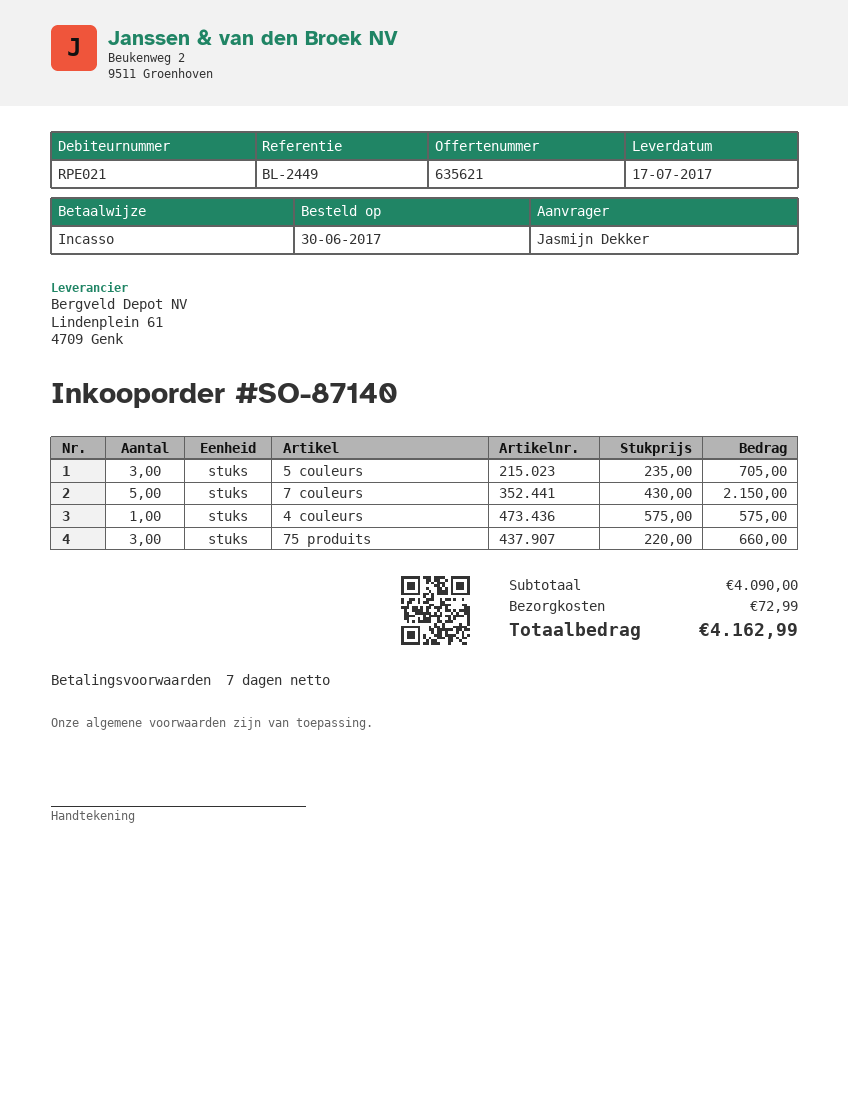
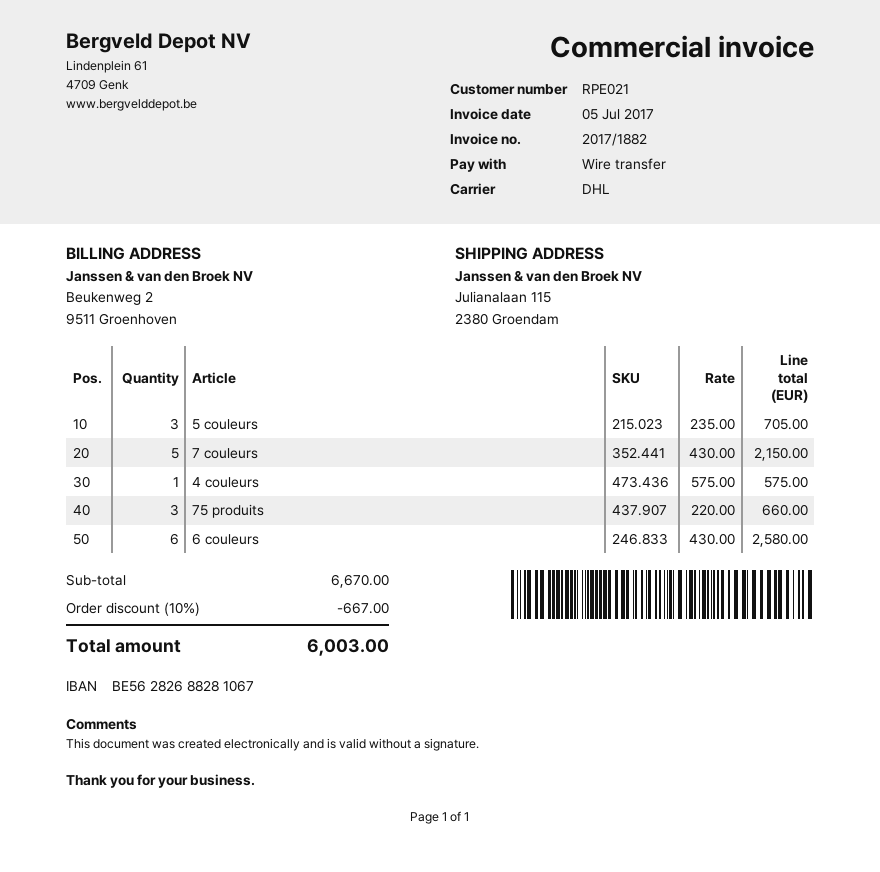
payment method: direct debit -> bank transfer
6 couleurs: none -> 6 x 430.00 = 2580.00
subtotal: 4090.00 -> 6670.00
discount: none -> 10% = 667.00
shipping: 72.99 -> none
total: 4162.99 -> 6003.00

